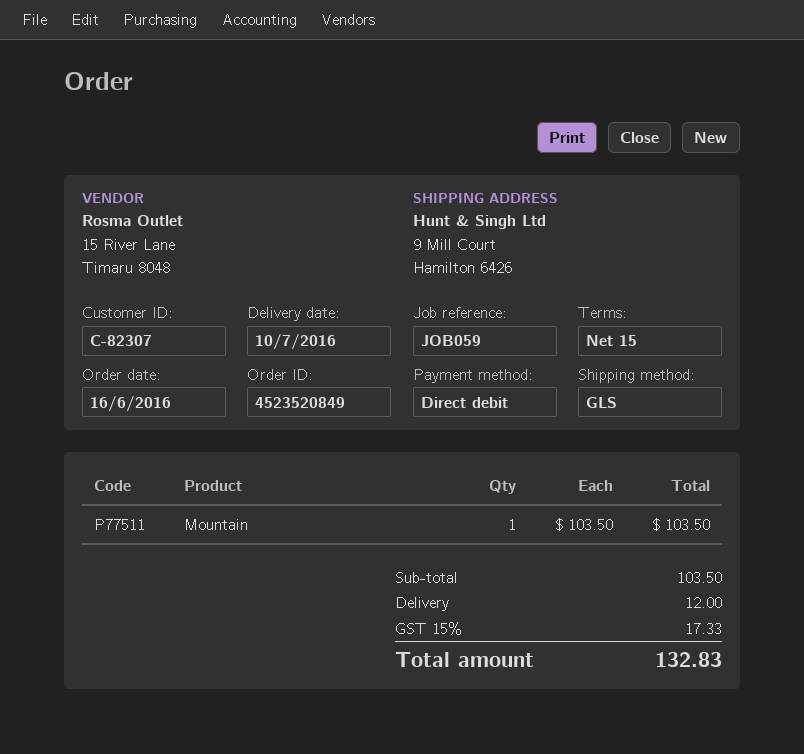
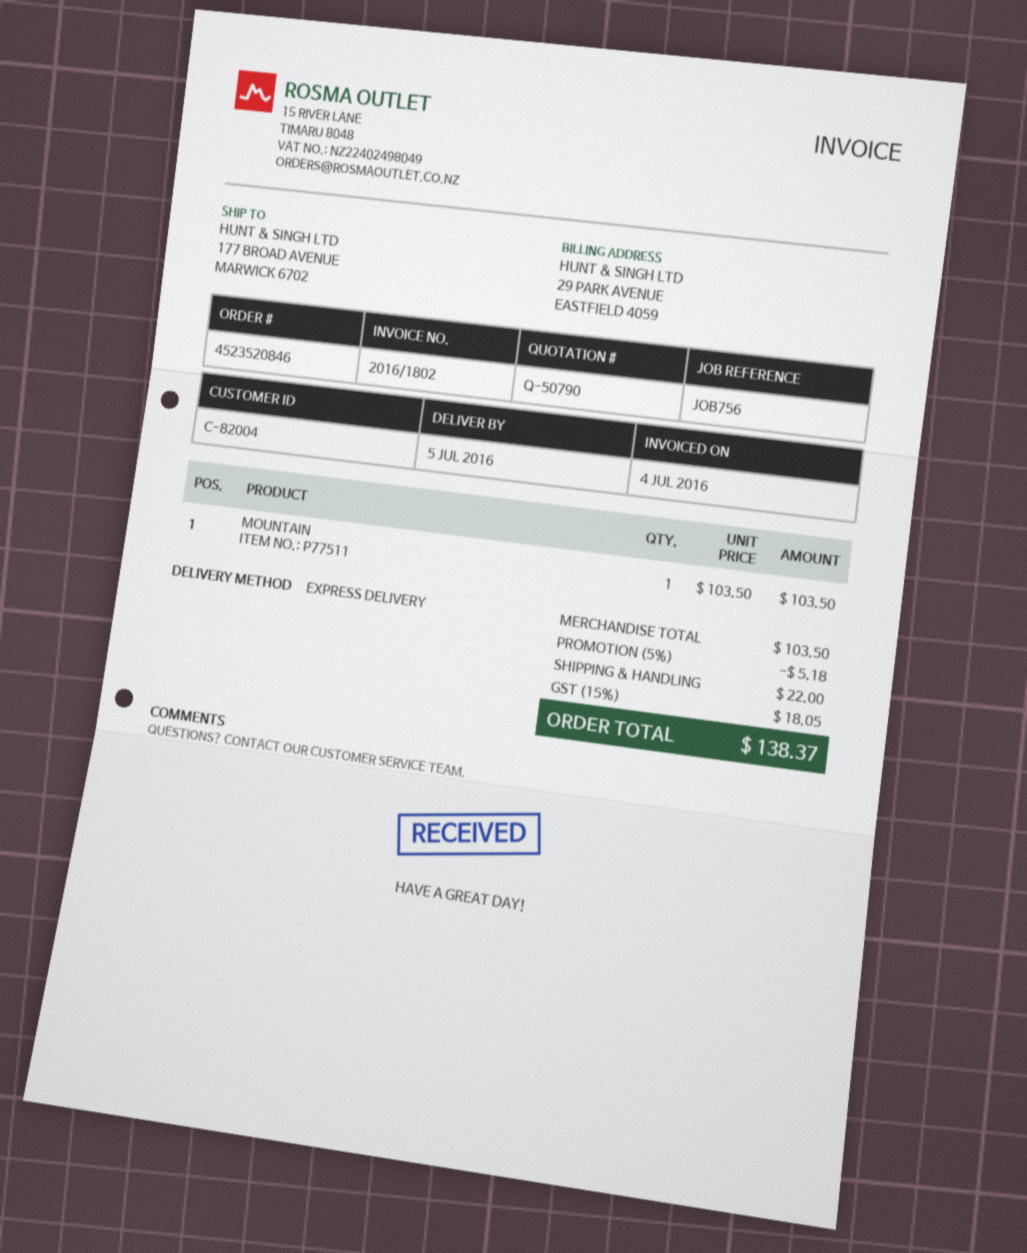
order number: 4523520849 -> 4523520846
delivery date: 2016-07-10 -> 2016-07-05
customer number: C-82307 -> C-82004
reference: JOB059 -> JOB756
shipping method: GLS -> express
ship to: 9 Mill Court, Hamilton 6426 -> 177 BROAD AVENUE, MARWICK 6702
discount: none -> 5% = 5.18
shipping: 12.00 -> 22.00
tax: 15% = 17.33 -> 15% = 18.05
total: 132.83 -> 138.37

